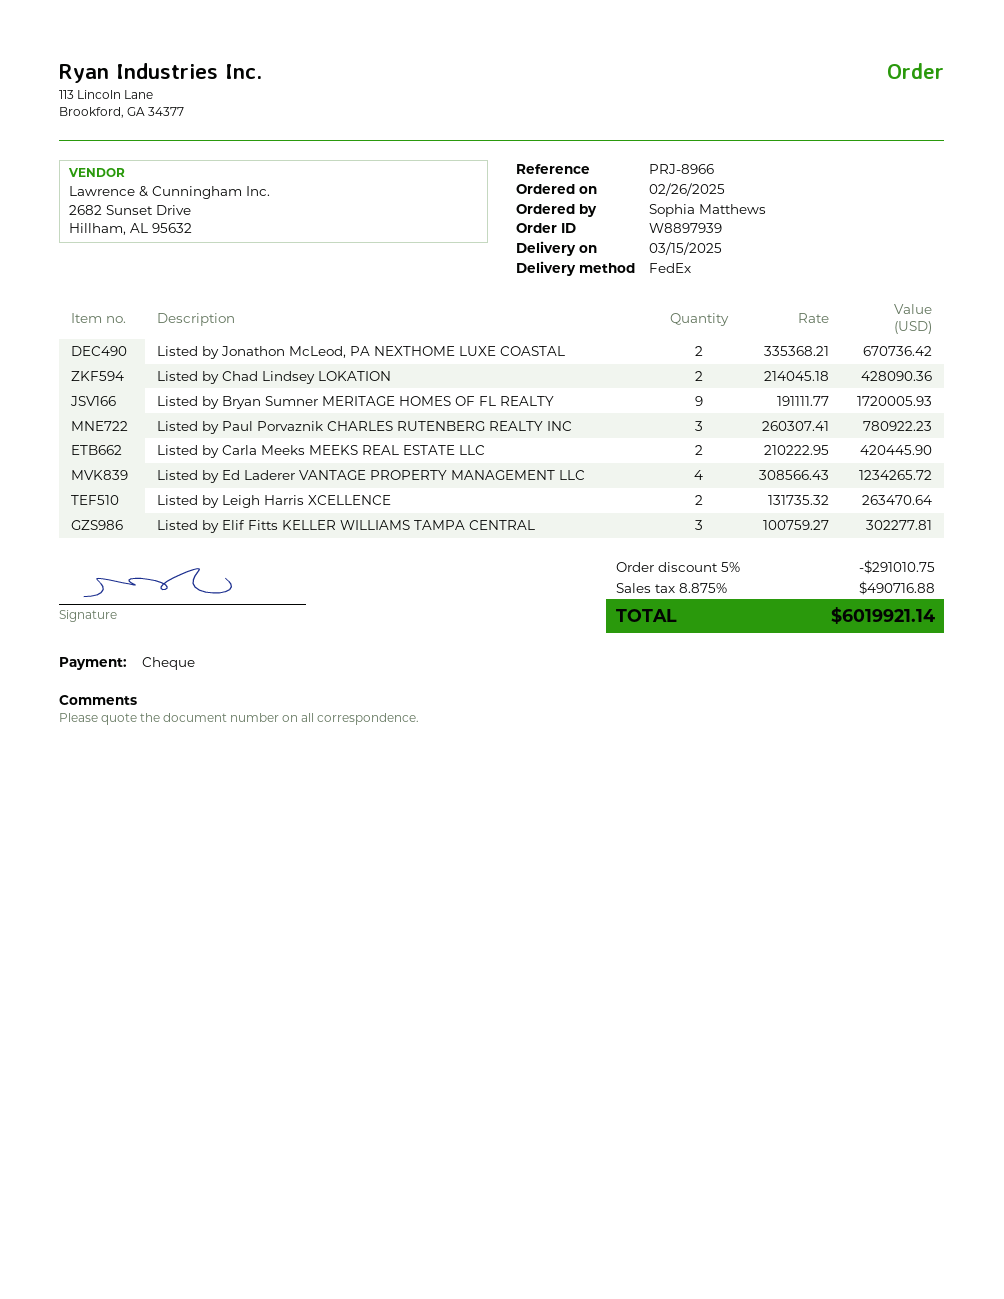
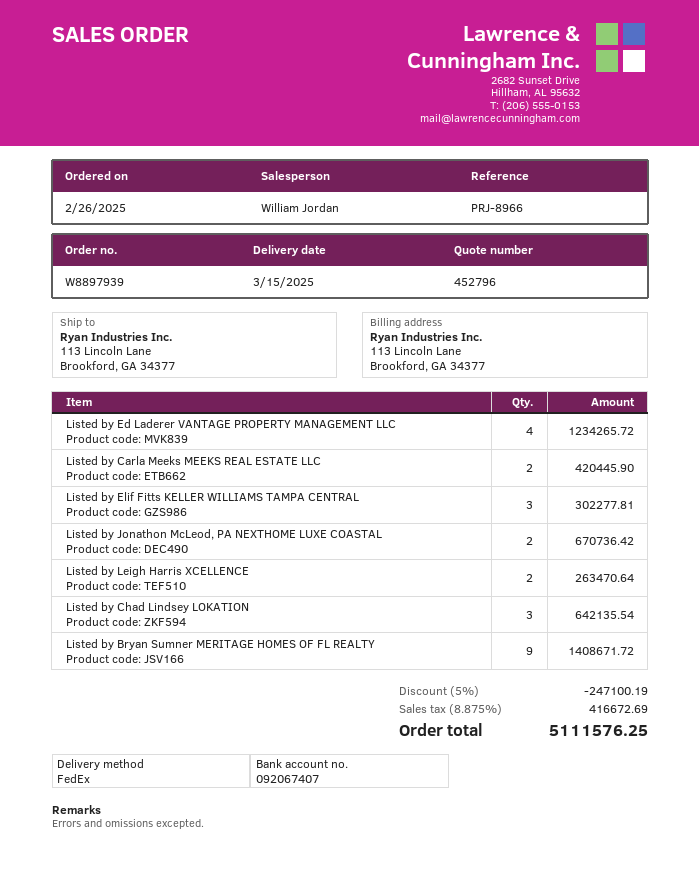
Listed by Chad Lindsey LOKATION: 2 for 428090.36 -> 3 for 642135.54
Listed by Bryan Sumner MERITAGE HOMES OF FL REALTY: 9 for 1720005.93 -> 9 for 1408671.72
Listed by Paul Porvaznik CHARLES RUTENBERG REALTY INC: 3 for 780922.23 -> none
discount: 5% = 291010.75 -> 5% = 247100.19
tax: 8.875% = 490716.88 -> 8.875% = 416672.69
total: 6019921.14 -> 5111576.25

